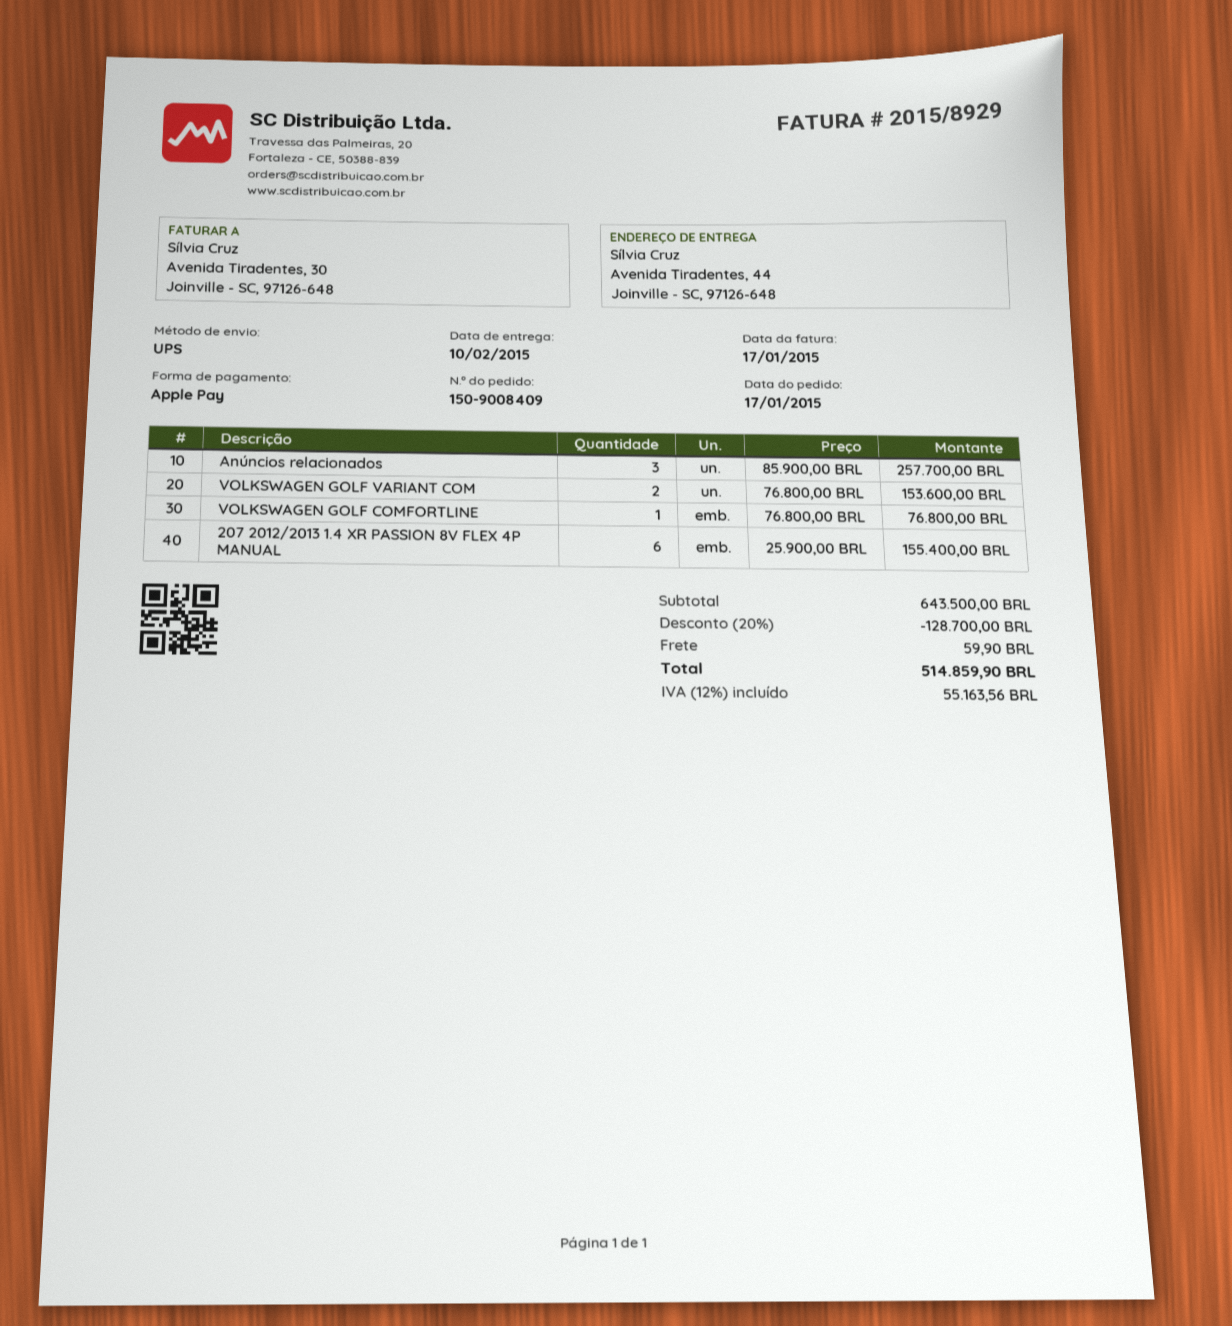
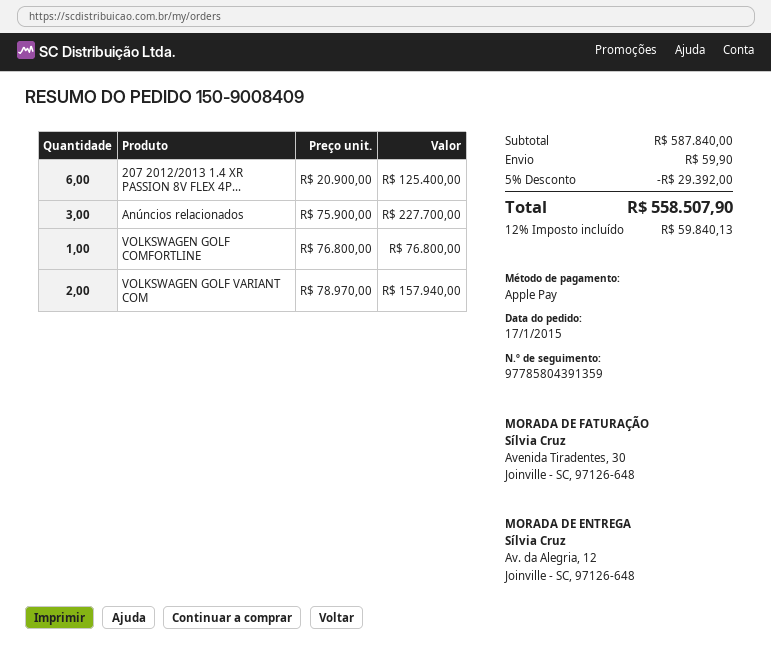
ship to: Avenida Tiradentes, 44, Joinville - SC, 97126-648 -> Av. da Alegria, 12, Joinville - SC, 97126-648
Anúncios relacionados: 3 x 85900.00 = 257700.00 -> 3 x 75900.00 = 227700.00
VOLKSWAGEN GOLF VARIANT COM: 2 x 76800.00 = 153600.00 -> 2 x 78970.00 = 157940.00
207 2012/2013 1.4 XR PASSION 8V FLEX 4P MANUAL: 6 x 25900.00 = 155400.00 -> 6 x 20900.00 = 125400.00
subtotal: 643500.00 -> 587840.00
discount: 20% = 128700.00 -> 5% = 29392.00
tax: 12% = 55163.56 -> 12% = 59840.13
total: 514859.90 -> 558507.90

